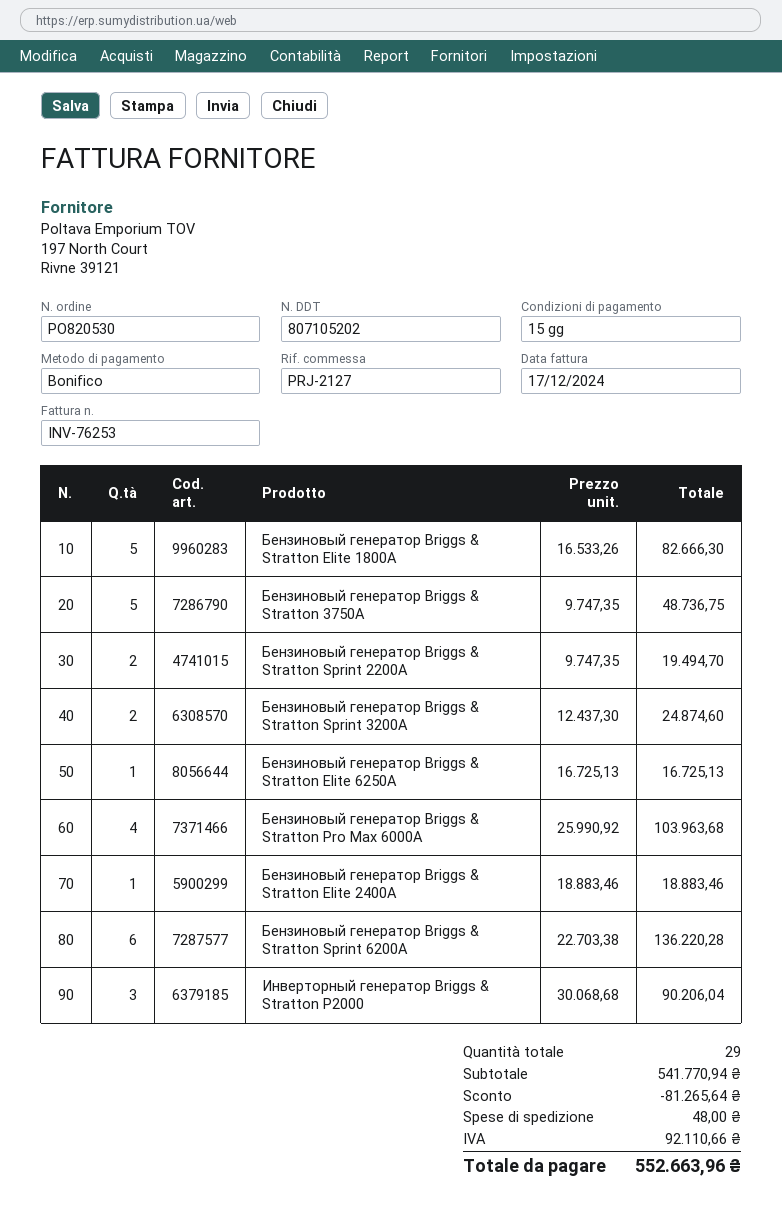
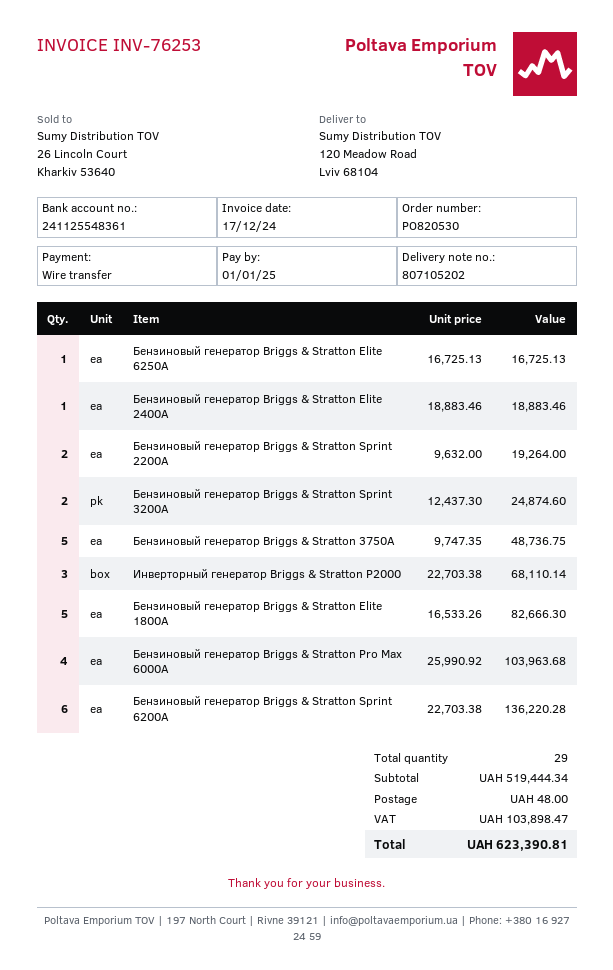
Бензиновый генератор Briggs & Stratton Sprint 2200A: 2 x 9747.35 = 19494.70 -> 2 x 9632.00 = 19264.00
Инверторный генератор Briggs & Stratton P2000: 3 x 30068.68 = 90206.04 -> 3 x 22703.38 = 68110.14
subtotal: 541770.94 -> 519444.34
discount: 81265.64 -> none
tax: 92110.66 -> 103898.47
total: 552663.96 -> 623390.81

